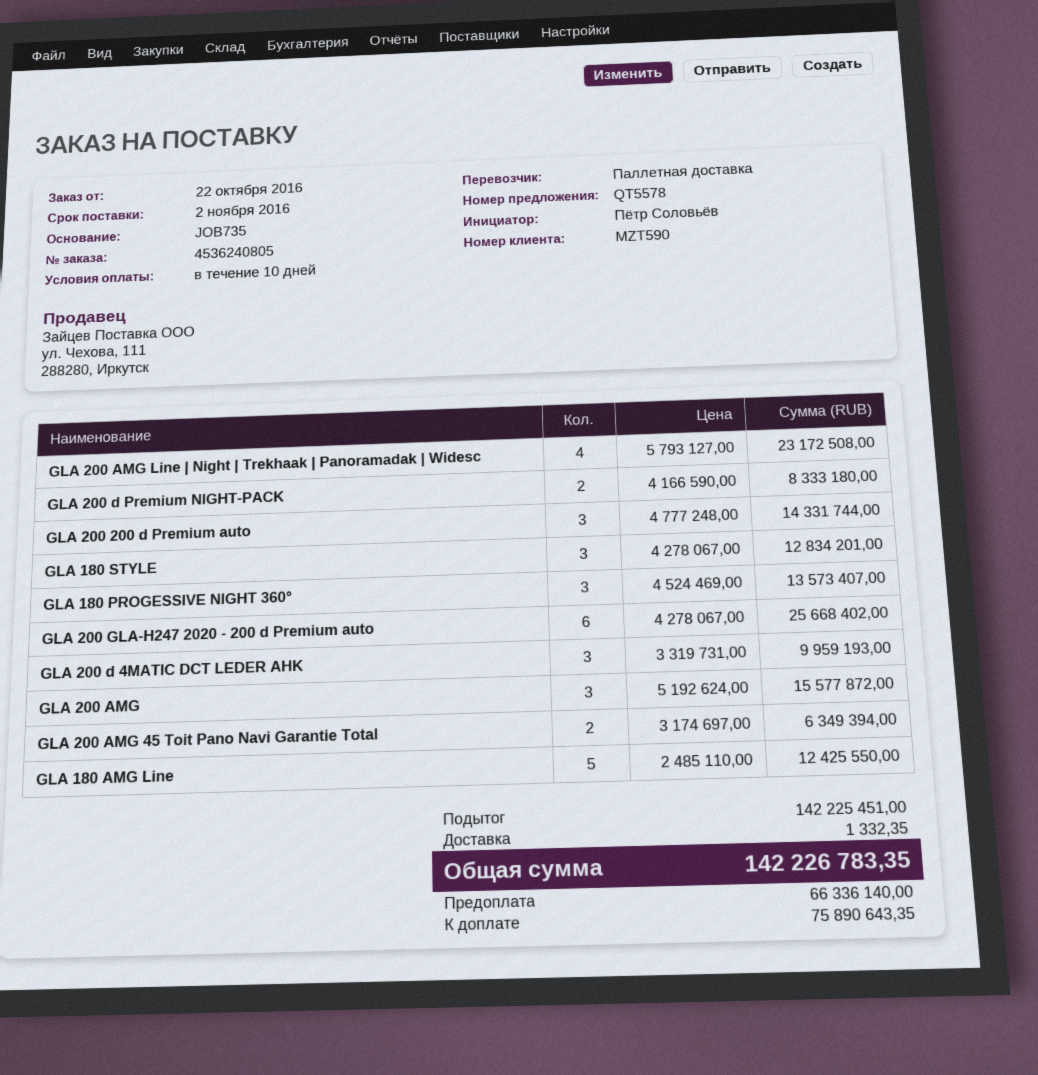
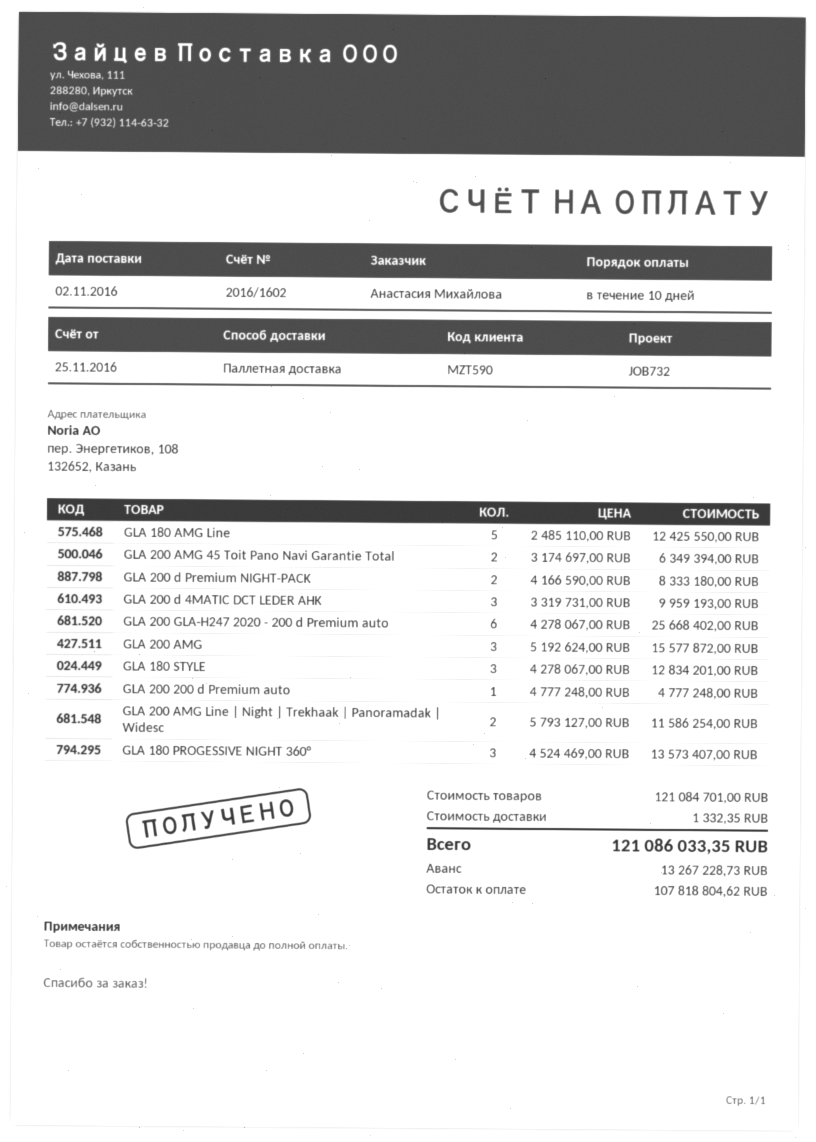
reference: JOB735 -> JOB732
ordered by: Пётр Соловьёв -> Анастасия Михайлова
GLA 200 AMG Line | Night | Trekhaak | Panoramadak | Widesc: 4 x 5793127.00 = 23172508.00 -> 2 x 5793127.00 = 11586254.00
GLA 200 200 d Premium auto: 3 x 4777248.00 = 14331744.00 -> 1 x 4777248.00 = 4777248.00
subtotal: 142225451.00 -> 121084701.00
total: 142226783.35 -> 121086033.35
deposit: 66336140.00 -> 13267228.73
balance: 75890643.35 -> 107818804.62

